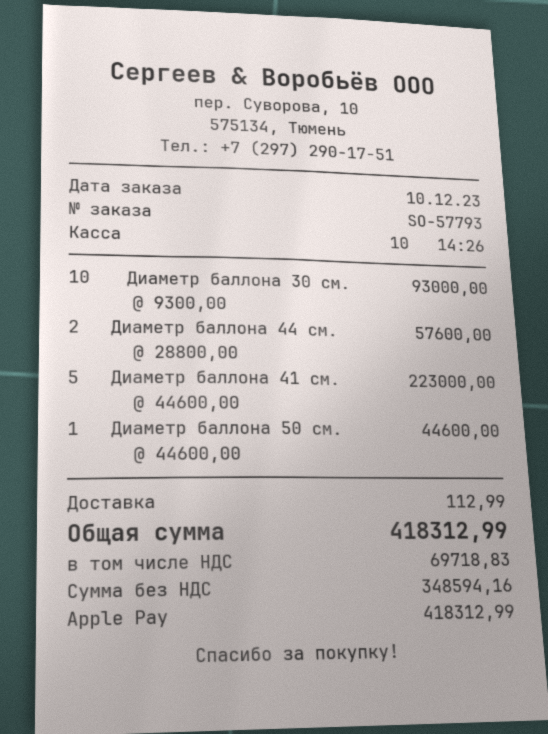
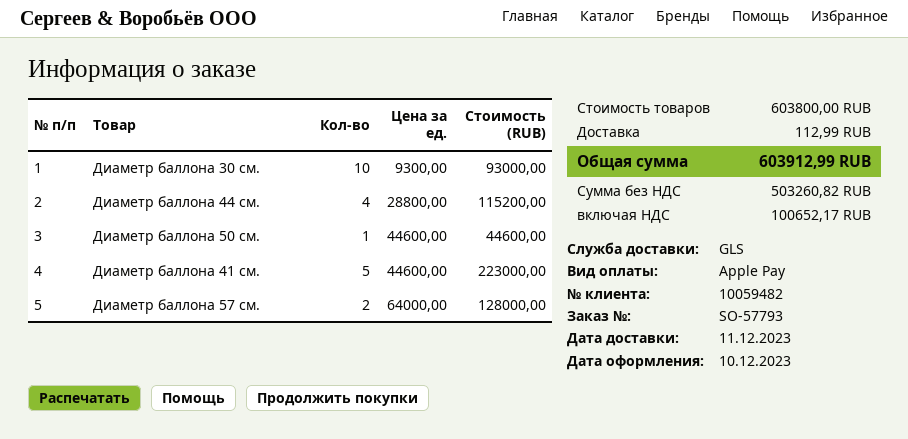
Диаметр баллона 44 см.: 2 x 28800.00 = 57600.00 -> 4 x 28800.00 = 115200.00
Диаметр баллона 57 см.: none -> 2 x 64000.00 = 128000.00
net: 348594.16 -> 503260.82
tax: 69718.83 -> 100652.17
total: 418312.99 -> 603912.99

